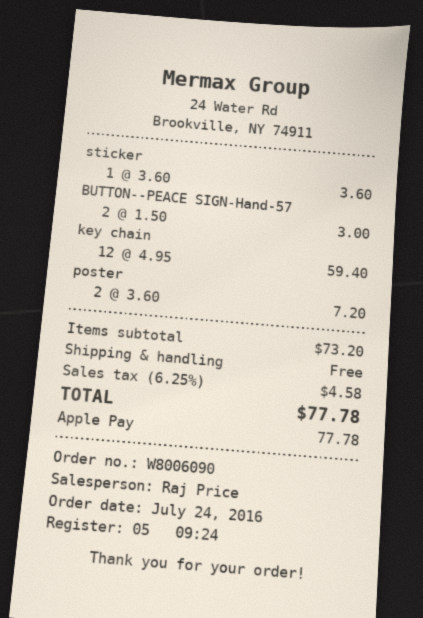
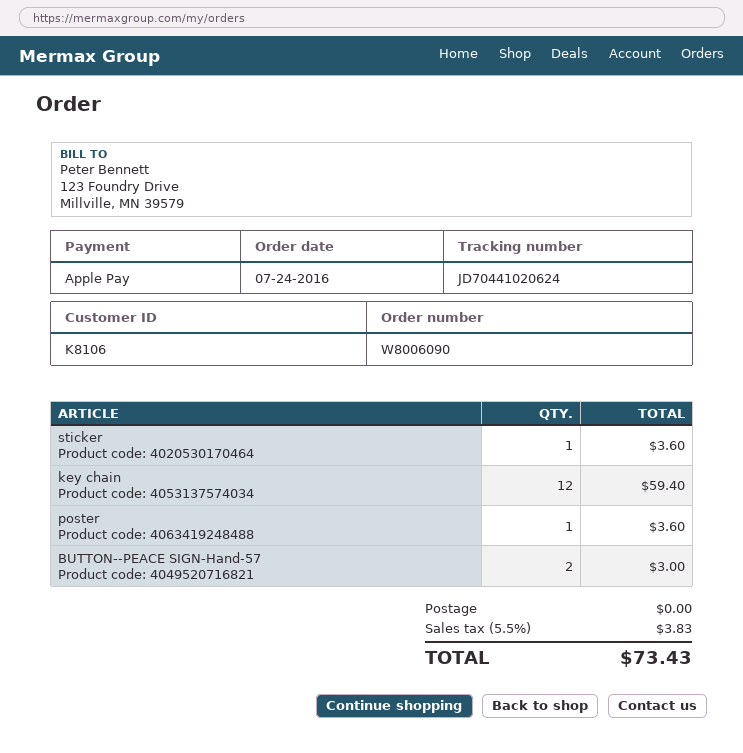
poster: 2 for 7.20 -> 1 for 3.60
tax: 6.25% = 4.58 -> 5.5% = 3.83
total: 77.78 -> 73.43

